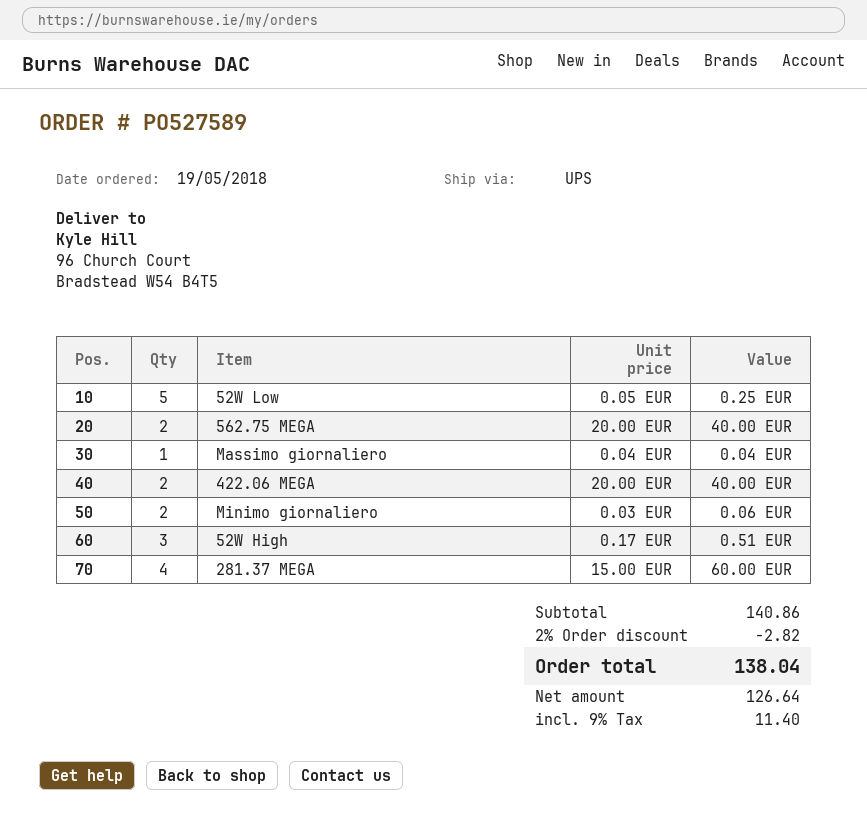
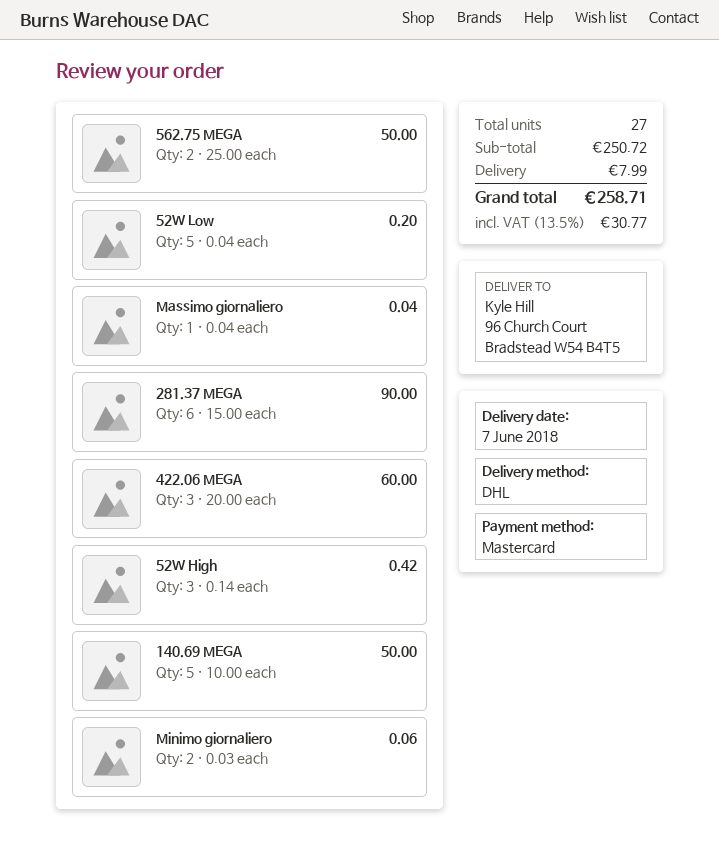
shipping method: UPS -> DHL
52W Low: 5 x 0.05 = 0.25 -> 5 x 0.04 = 0.20
562.75 MEGA: 2 x 20.00 = 40.00 -> 2 x 25.00 = 50.00
422.06 MEGA: 2 x 20.00 = 40.00 -> 3 x 20.00 = 60.00
52W High: 3 x 0.17 = 0.51 -> 3 x 0.14 = 0.42
281.37 MEGA: 4 x 15.00 = 60.00 -> 6 x 15.00 = 90.00
140.69 MEGA: none -> 5 x 10.00 = 50.00
subtotal: 140.86 -> 250.72
discount: 2% = 2.82 -> none
shipping: none -> 7.99
tax: 9% = 11.40 -> 13.5% = 30.77
total: 138.04 -> 258.71

